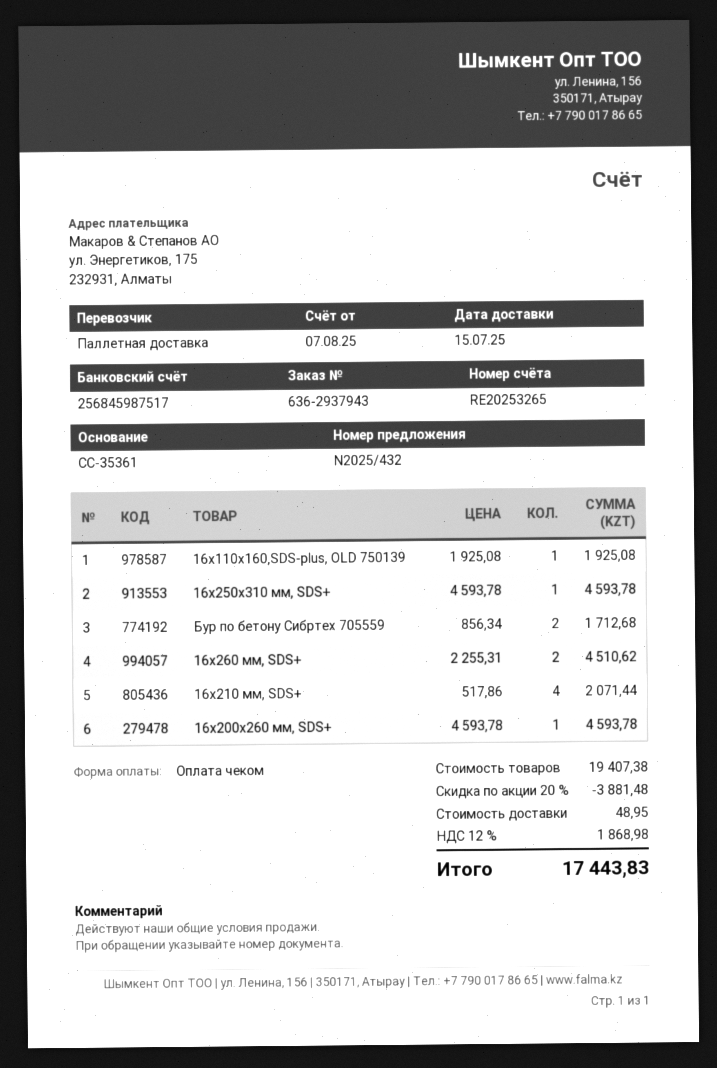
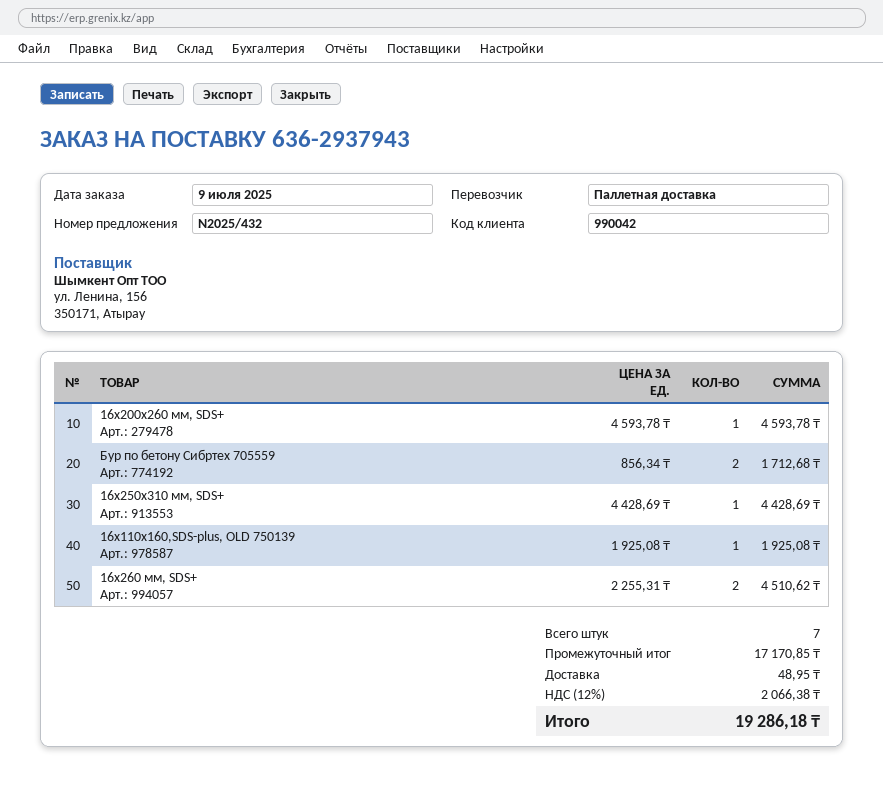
16x250x310 мм, SDS+: 1 x 4593.78 = 4593.78 -> 1 x 4428.69 = 4428.69
16x210 мм, SDS+: 4 x 517.86 = 2071.44 -> none
subtotal: 19407.38 -> 17170.85
discount: 20% = 3881.48 -> none
tax: 12% = 1868.98 -> 12% = 2066.38
total: 17443.83 -> 19286.18

